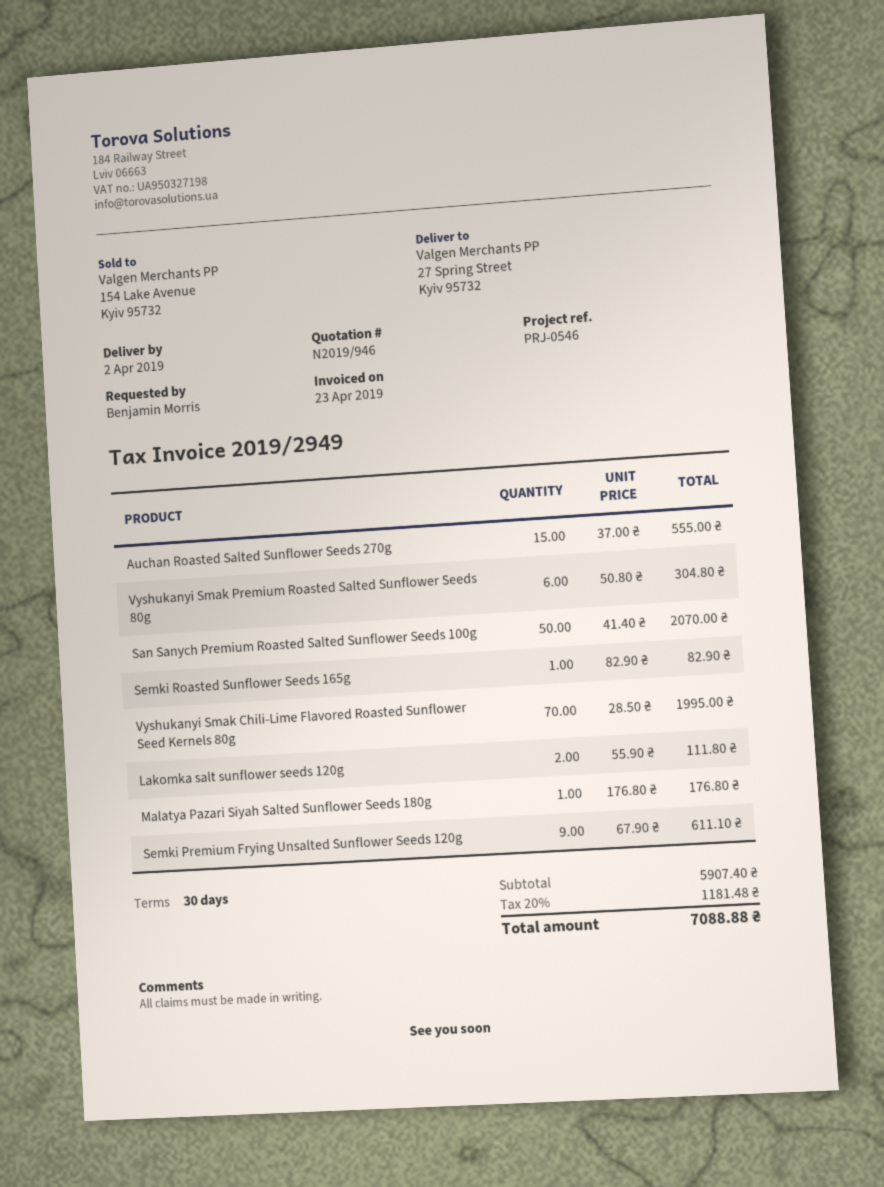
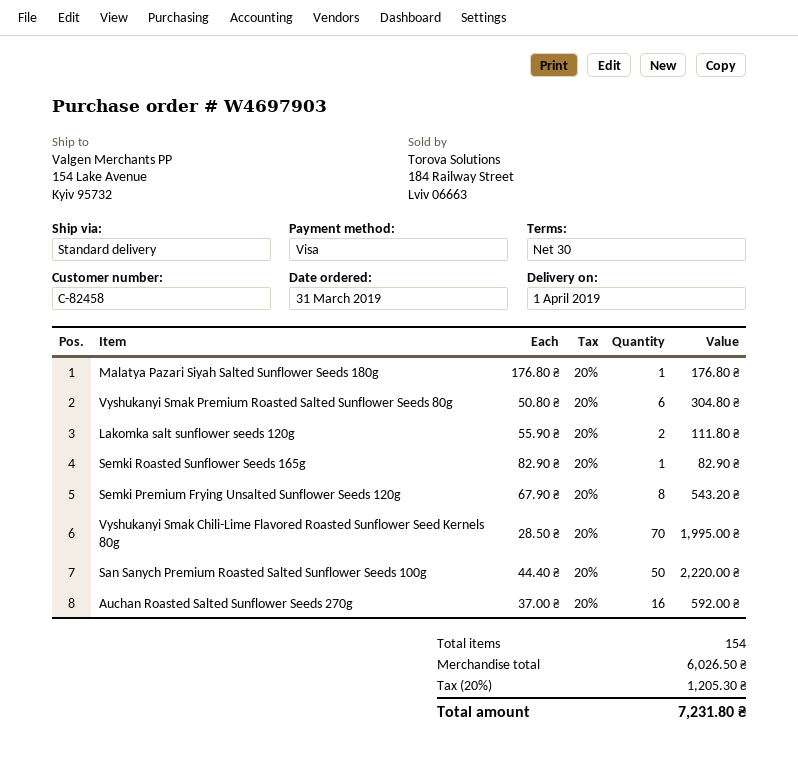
delivery date: 2019-04-02 -> 2019-04-01
ship to: 27 Spring Street, Kyiv 95732 -> 154 Lake Avenue, Kyiv 95732
Auchan Roasted Salted Sunflower Seeds 270g: 15 x 37.00 = 555.00 -> 16 x 37.00 = 592.00
San Sanych Premium Roasted Salted Sunflower Seeds 100g: 50 x 41.40 = 2070.00 -> 50 x 44.40 = 2220.00
Semki Premium Frying Unsalted Sunflower Seeds 120g: 9 x 67.90 = 611.10 -> 8 x 67.90 = 543.20
subtotal: 5907.40 -> 6026.50
tax: 20% = 1181.48 -> 20% = 1205.30
total: 7088.88 -> 7231.80

